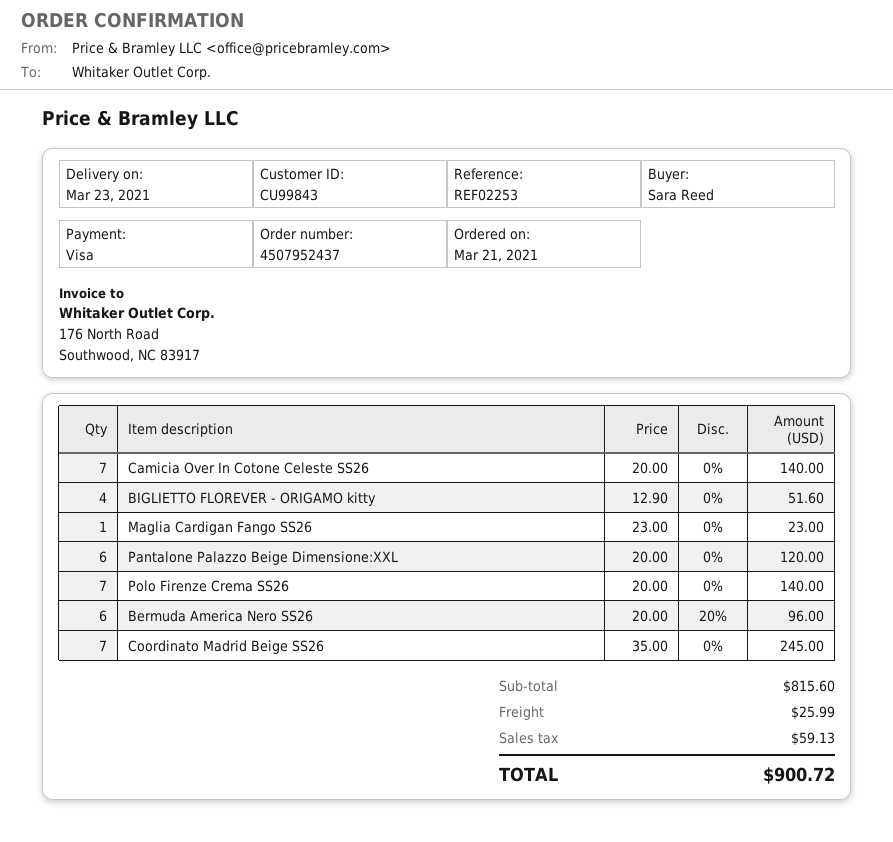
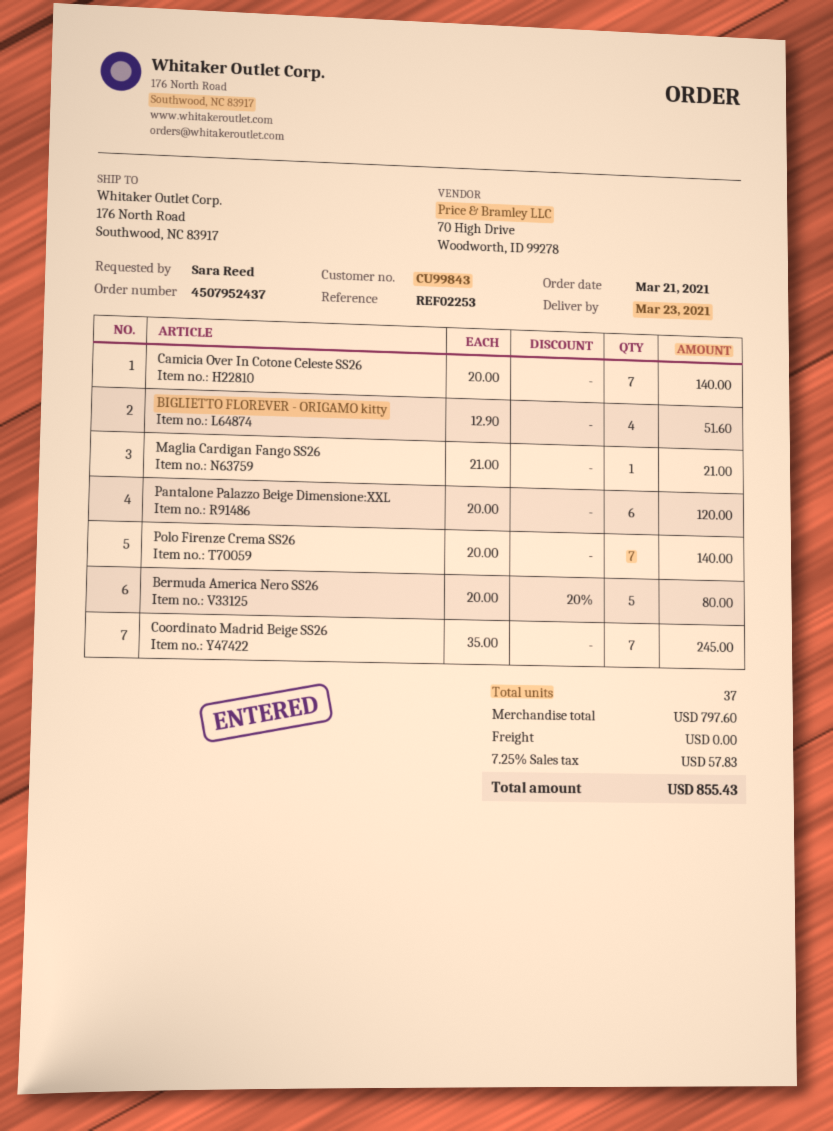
Maglia Cardigan Fango SS26: 1 x 23.00 = 23.00 -> 1 x 21.00 = 21.00
Bermuda America Nero SS26: 6 x 20.00 - 20% = 96.00 -> 5 x 20.00 - 20% = 80.00
subtotal: 815.60 -> 797.60
shipping: 25.99 -> 0.00
tax: 59.13 -> 57.83
total: 900.72 -> 855.43

